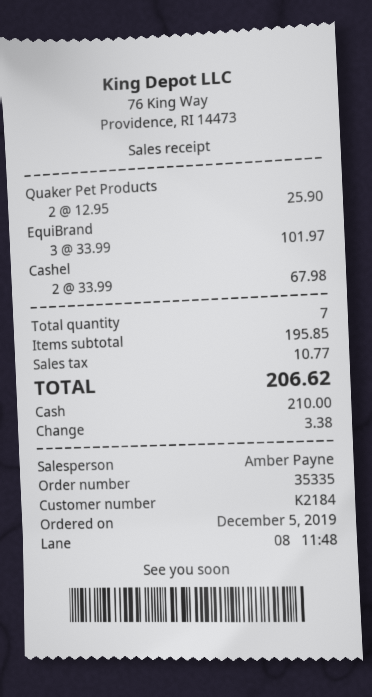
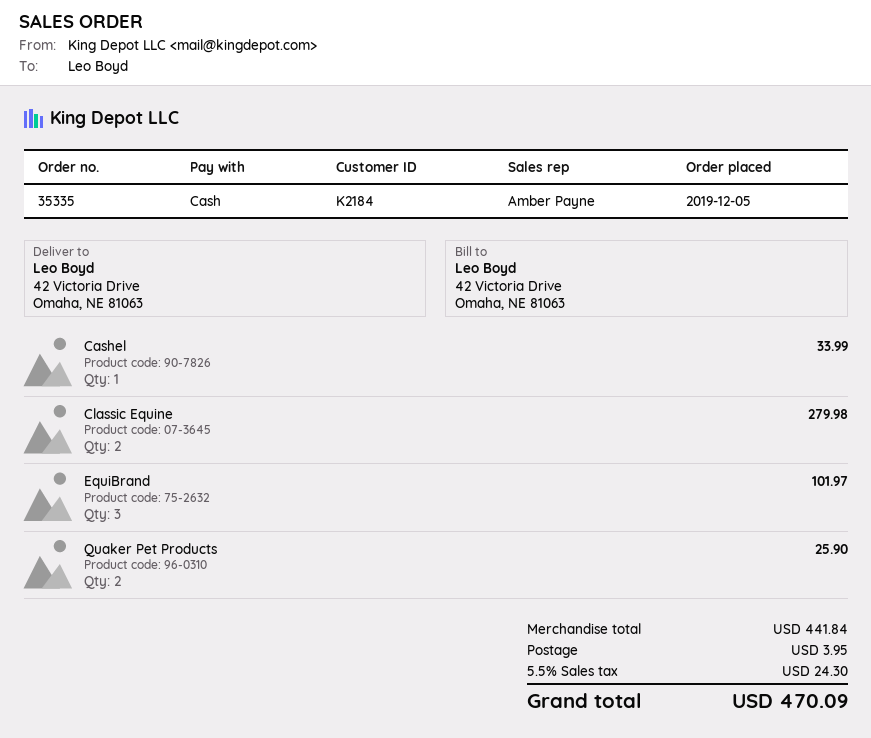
Cashel: 2 for 67.98 -> 1 for 33.99
Classic Equine: none -> 2 for 279.98
subtotal: 195.85 -> 441.84
shipping: none -> 3.95
tax: 10.77 -> 24.30
total: 206.62 -> 470.09

